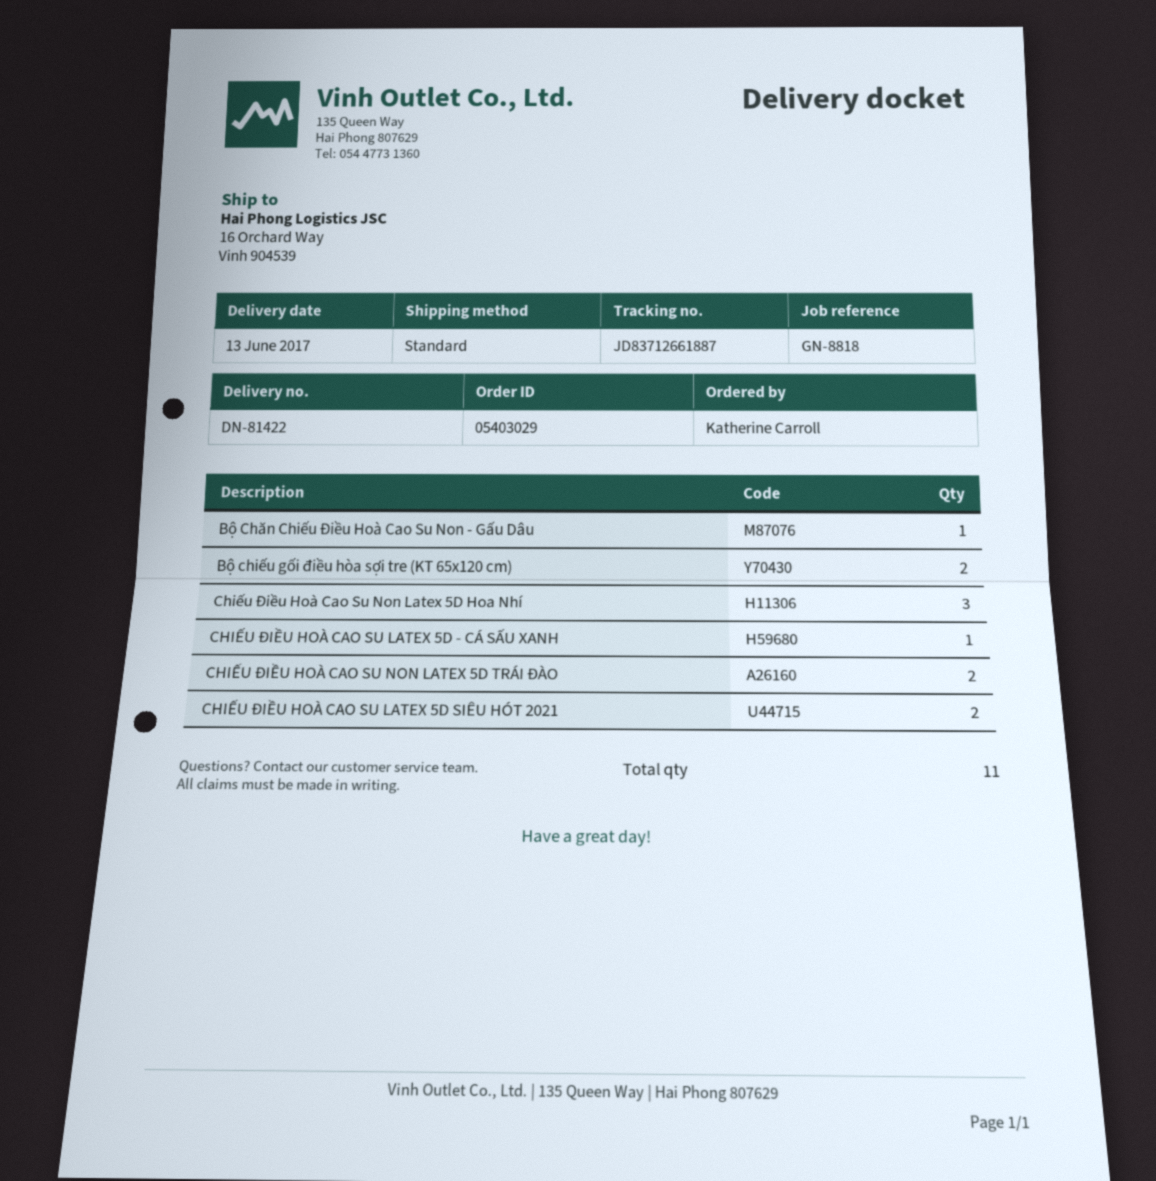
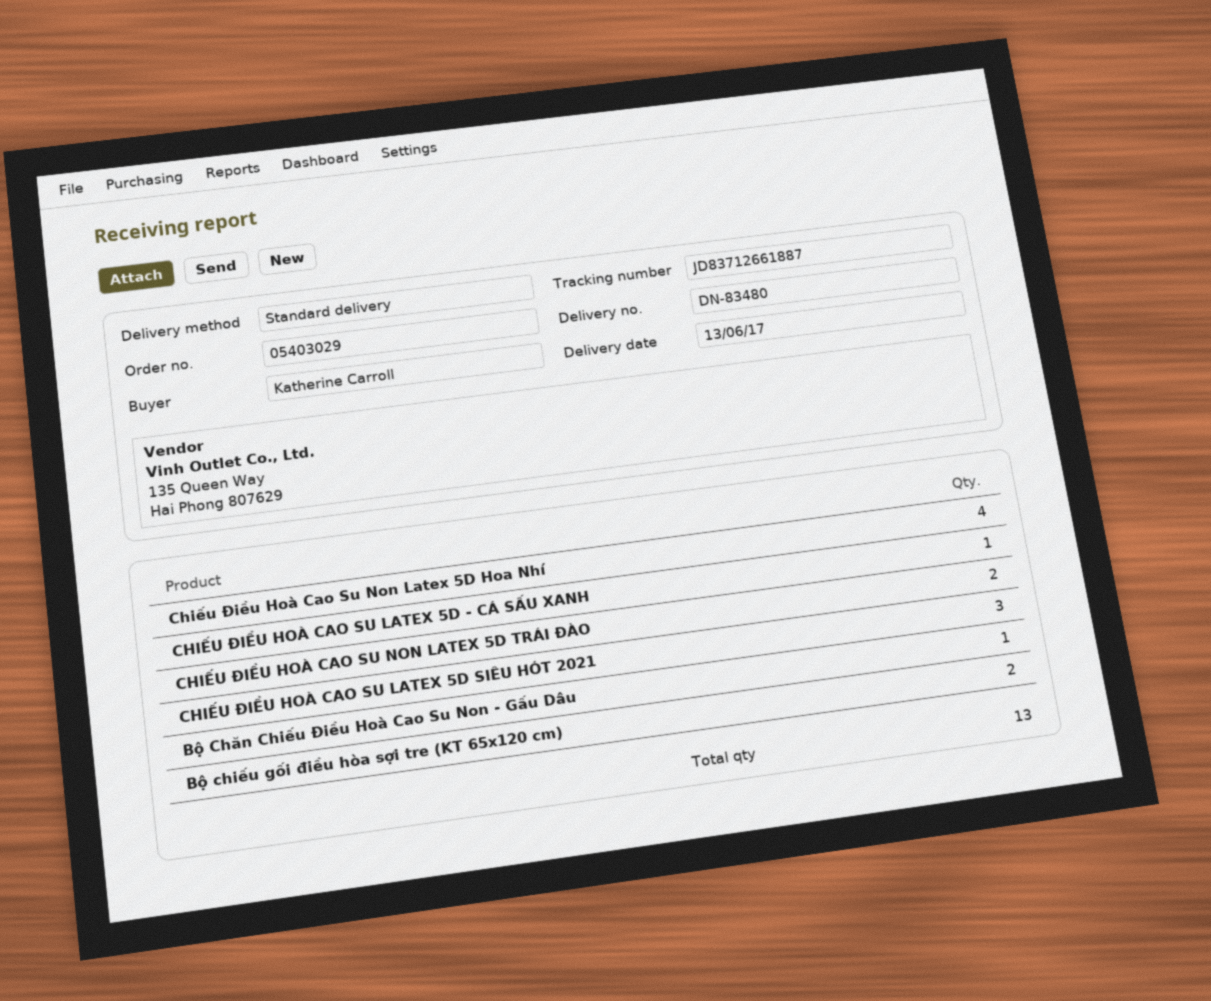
delivery note number: DN-81422 -> DN-83480
Chiếu Điều Hoà Cao Su Non Latex 5D Hoa Nhí: 3 -> 4
CHIẾU ĐIỀU HOÀ CAO SU LATEX 5D SIÊU HÓT 2021: 2 -> 3
total quantity: 11 -> 13

